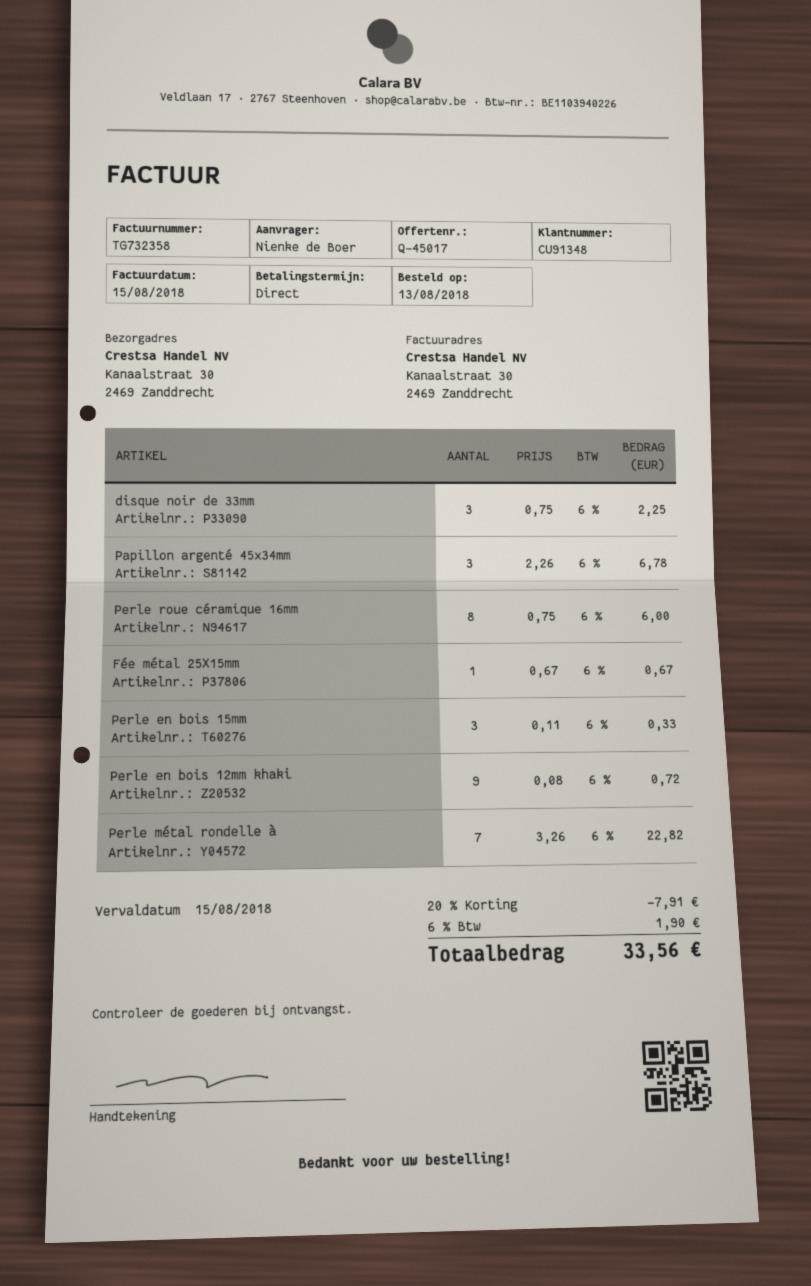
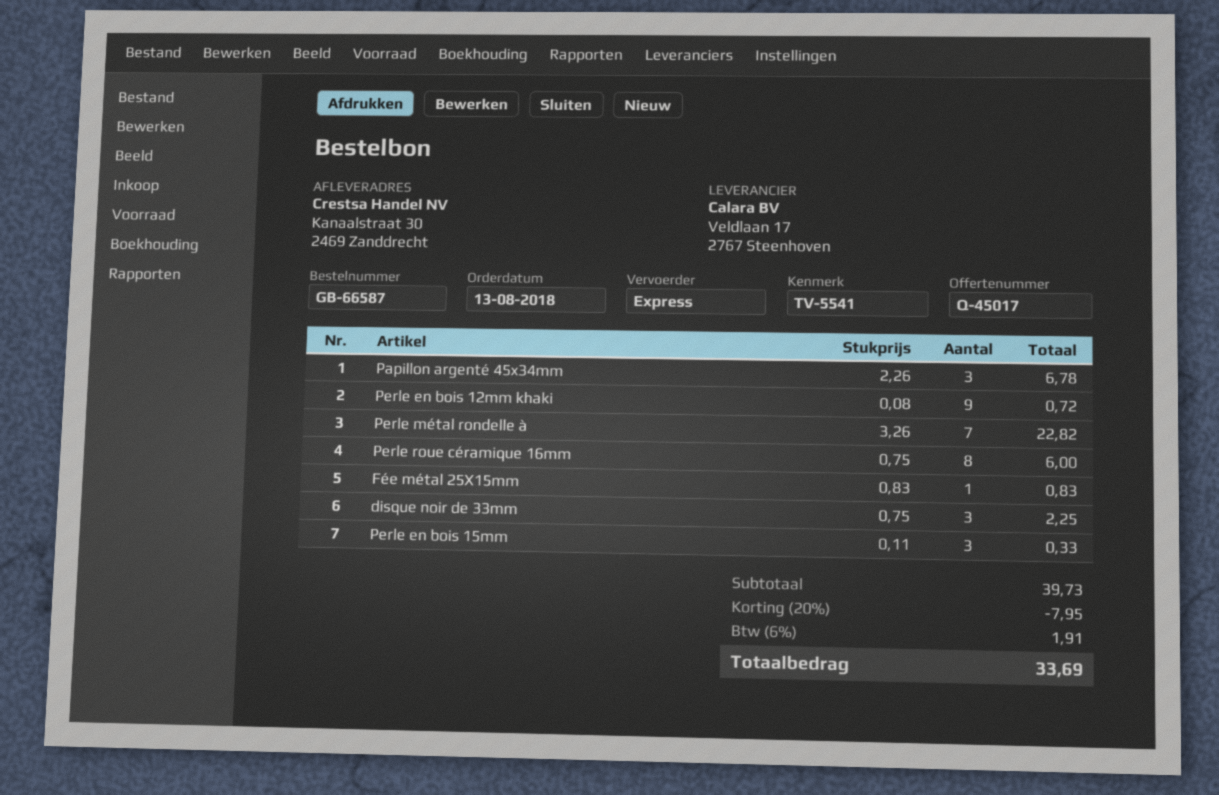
Fée métal 25X15mm: 1 x 0.67 = 0.67 -> 1 x 0.83 = 0.83
discount: 20% = 7.91 -> 20% = 7.95
tax: 6% = 1.90 -> 6% = 1.91
total: 33.56 -> 33.69

